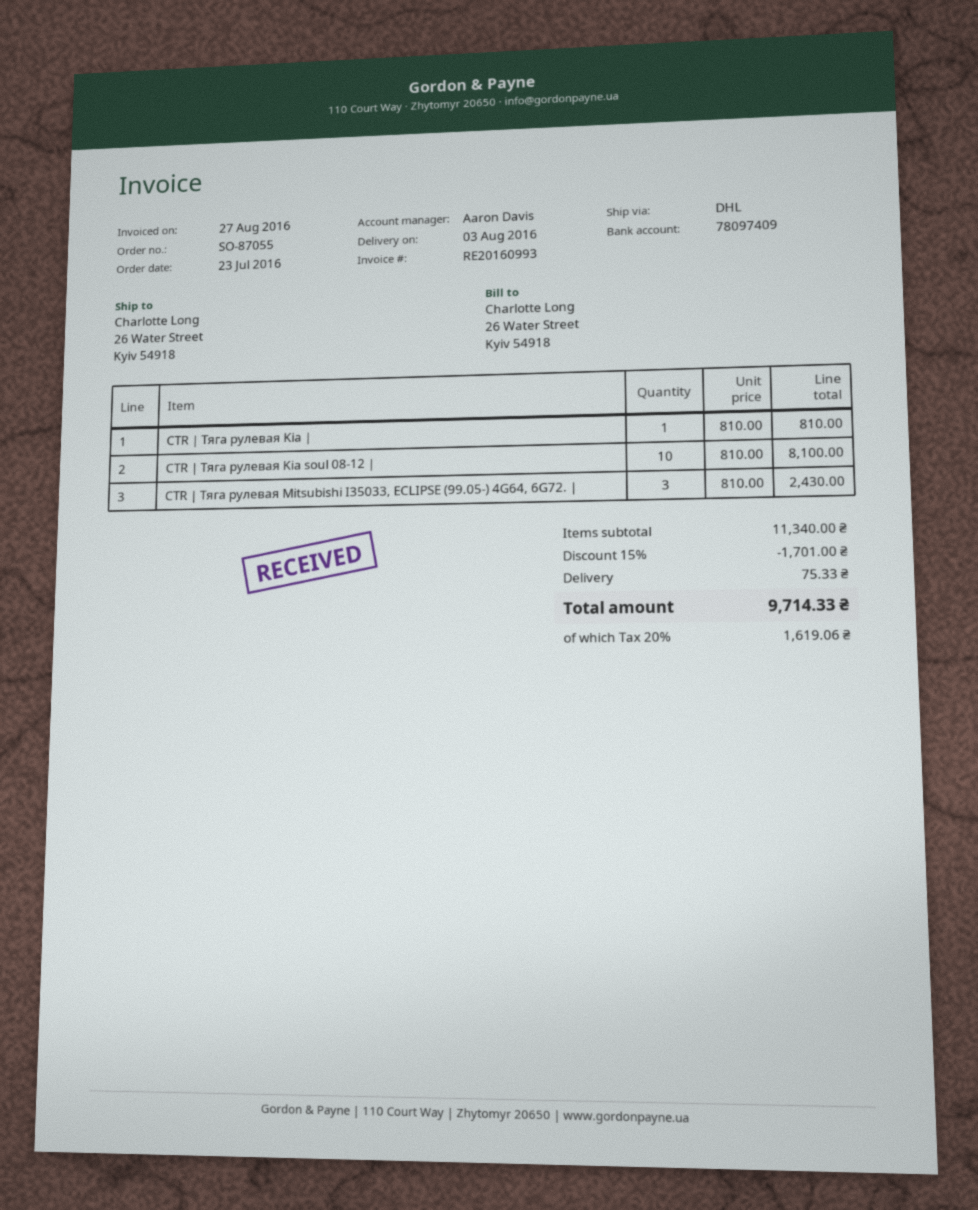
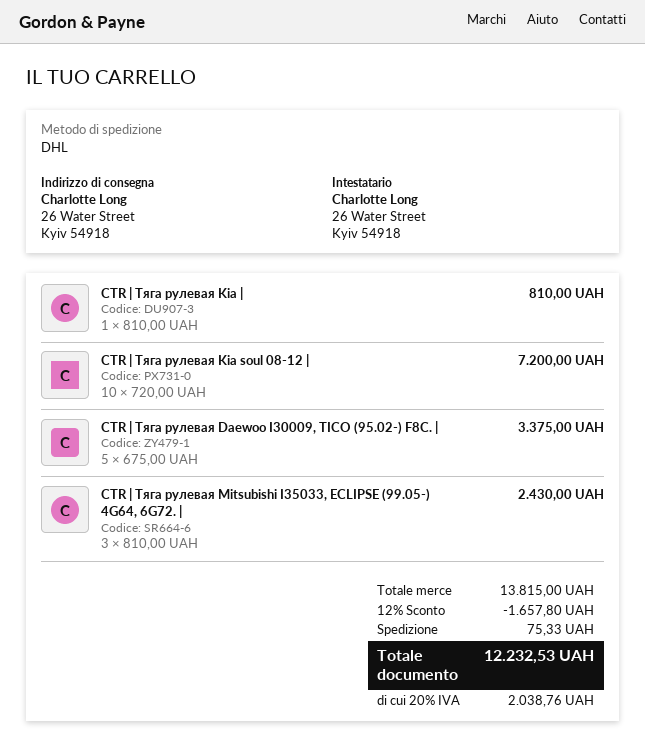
CTR | Тяга рулевая Kia soul 08-12 |: 10 x 810.00 = 8100.00 -> 10 x 720.00 = 7200.00
CTR | Тяга рулевая Daewoo I30009, TICO (95.02-) F8C. |: none -> 5 x 675.00 = 3375.00
subtotal: 11340.00 -> 13815.00
discount: 15% = 1701.00 -> 12% = 1657.80
tax: 20% = 1619.06 -> 20% = 2038.76
total: 9714.33 -> 12232.53

